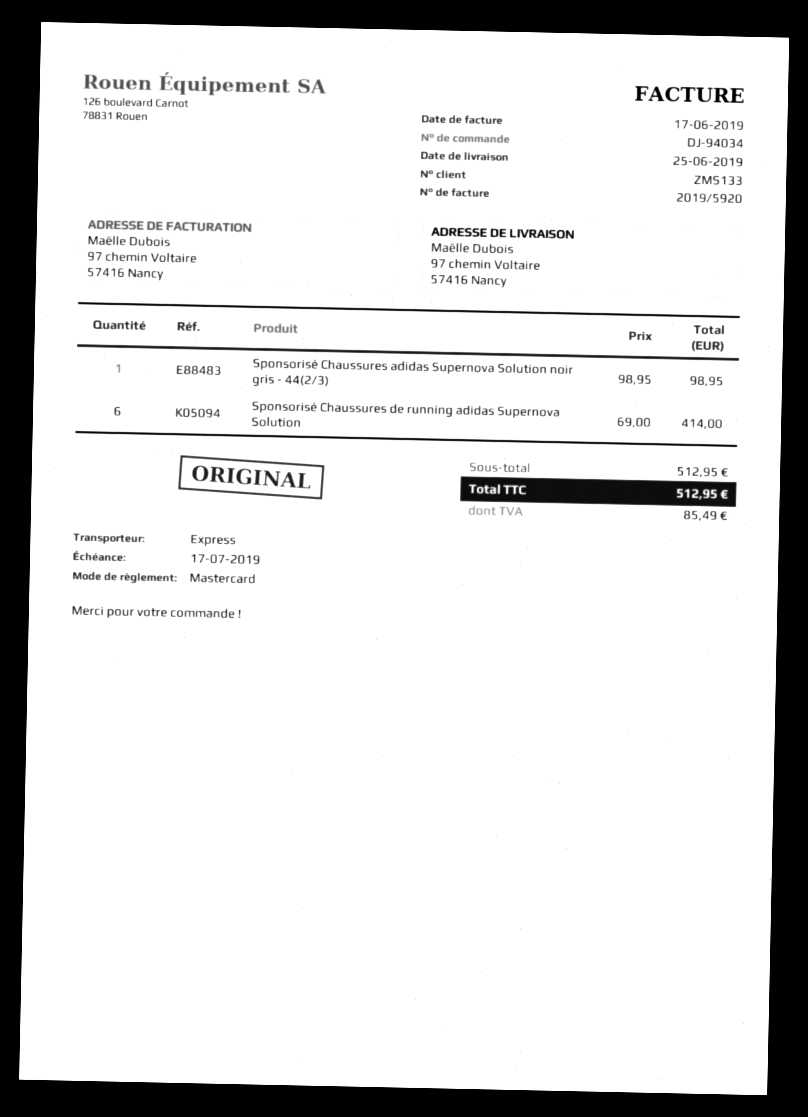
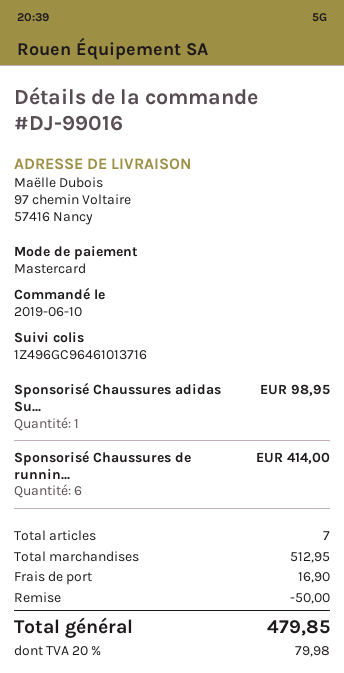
order number: DJ-94034 -> DJ-99016
discount: none -> 50.00
shipping: none -> 16.90
tax: 85.49 -> 79.98
total: 512.95 -> 479.85

